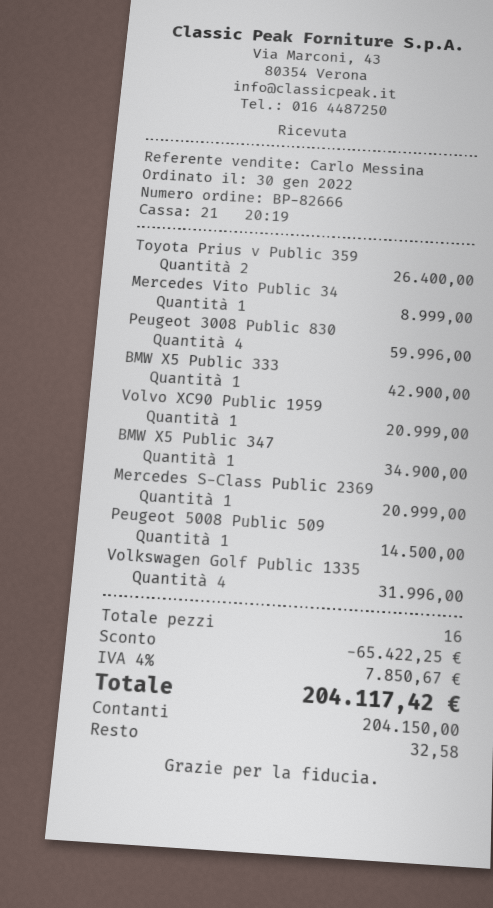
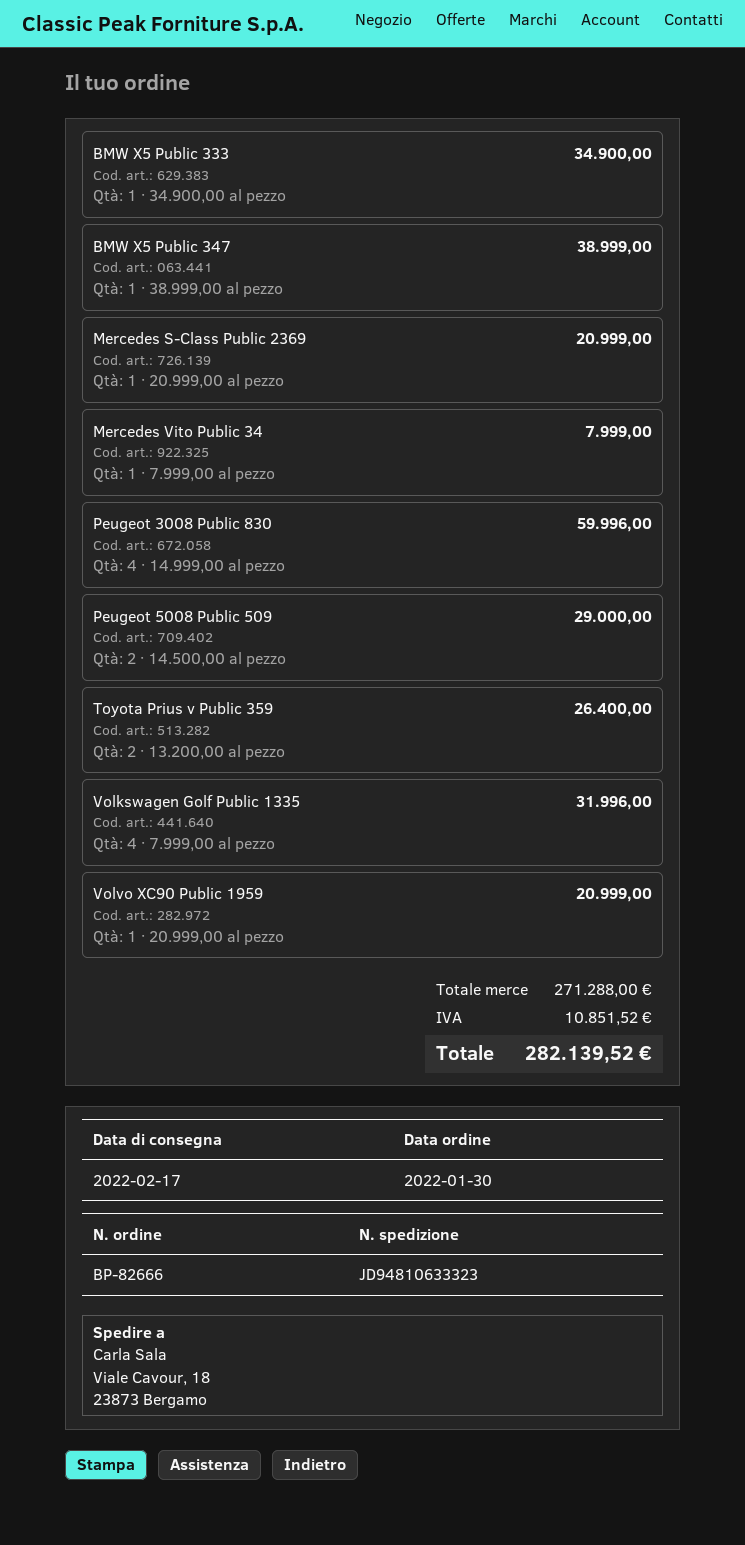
Mercedes Vito Public 34: 1 for 8999.00 -> 1 for 7999.00
BMW X5 Public 333: 1 for 42900.00 -> 1 for 34900.00
BMW X5 Public 347: 1 for 34900.00 -> 1 for 38999.00
Peugeot 5008 Public 509: 1 for 14500.00 -> 2 for 29000.00
discount: 65422.25 -> none
tax: 7850.67 -> 10851.52
total: 204117.42 -> 282139.52

